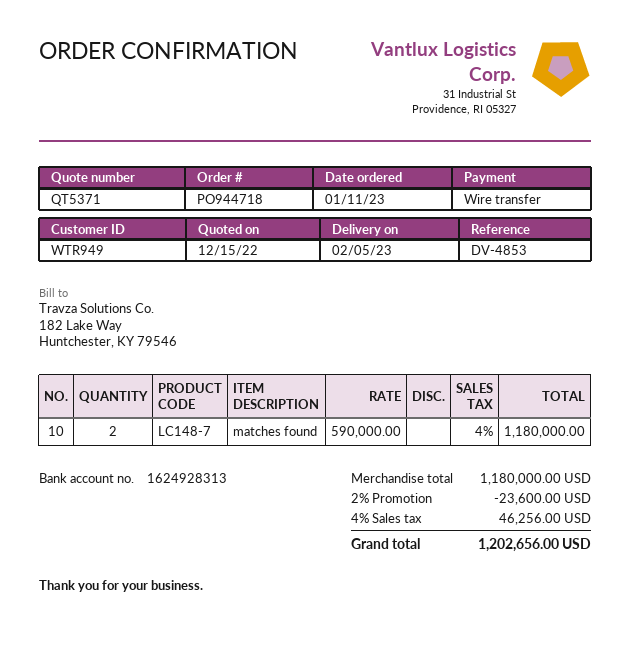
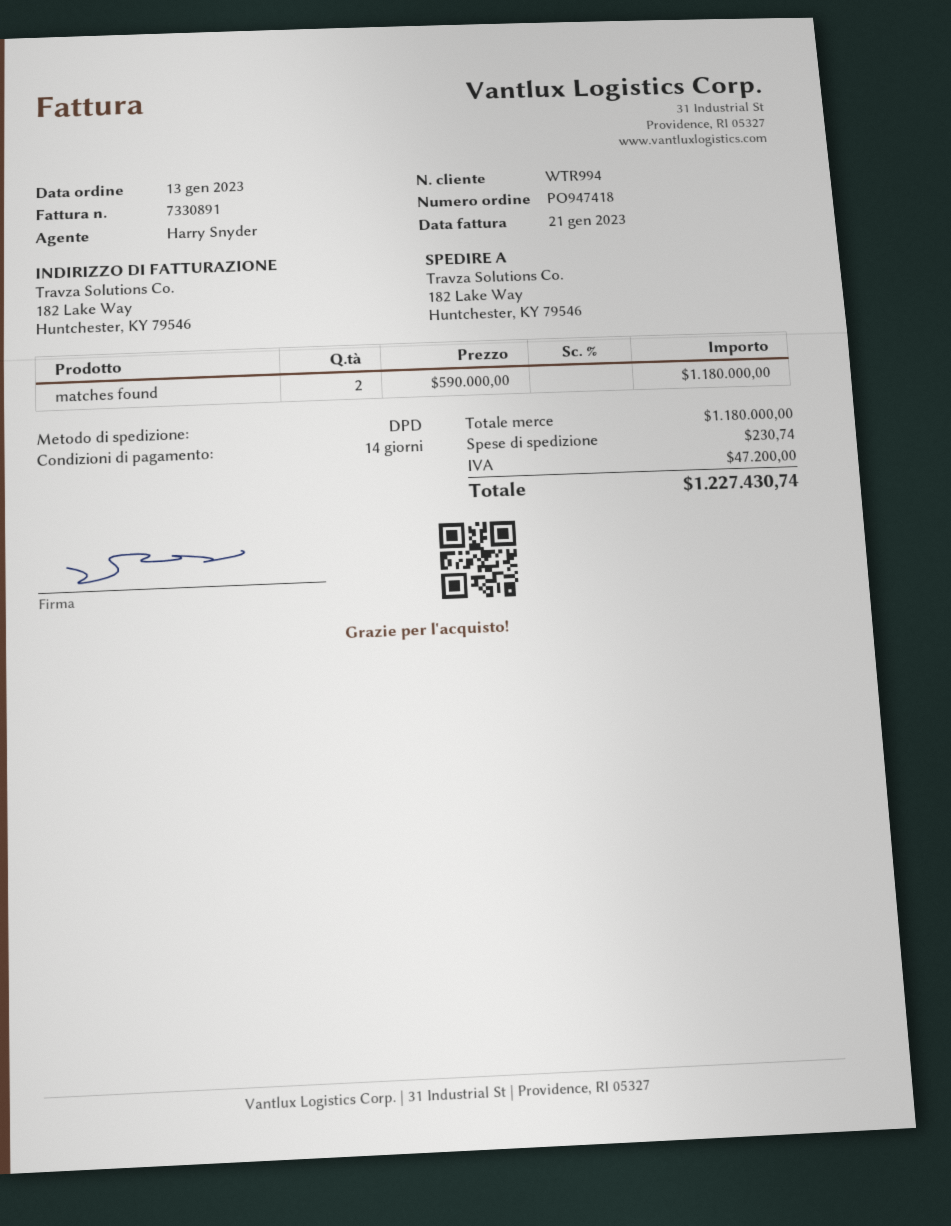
order number: PO944718 -> PO947418
order date: 2023-01-11 -> 2023-01-13
customer number: WTR949 -> WTR994
discount: 2% = 23600.00 -> none
shipping: none -> 230.74
tax: 46256.00 -> 47200.00
total: 1202656.00 -> 1227430.74

